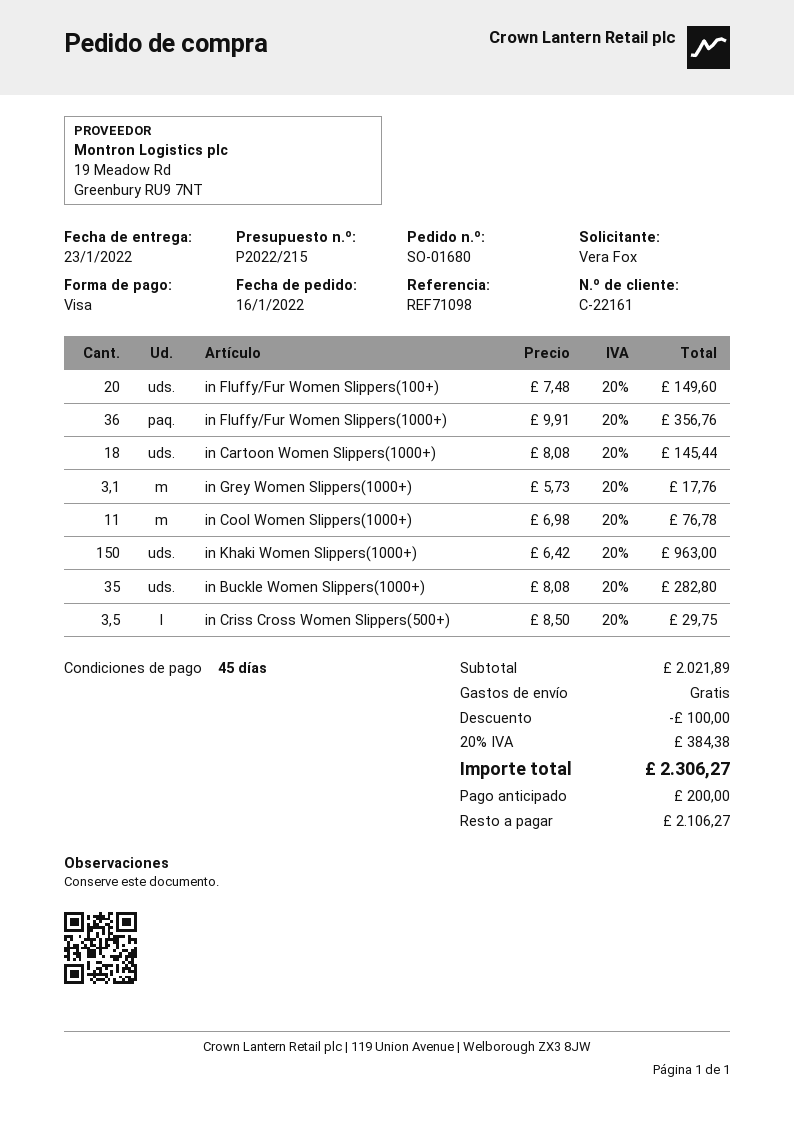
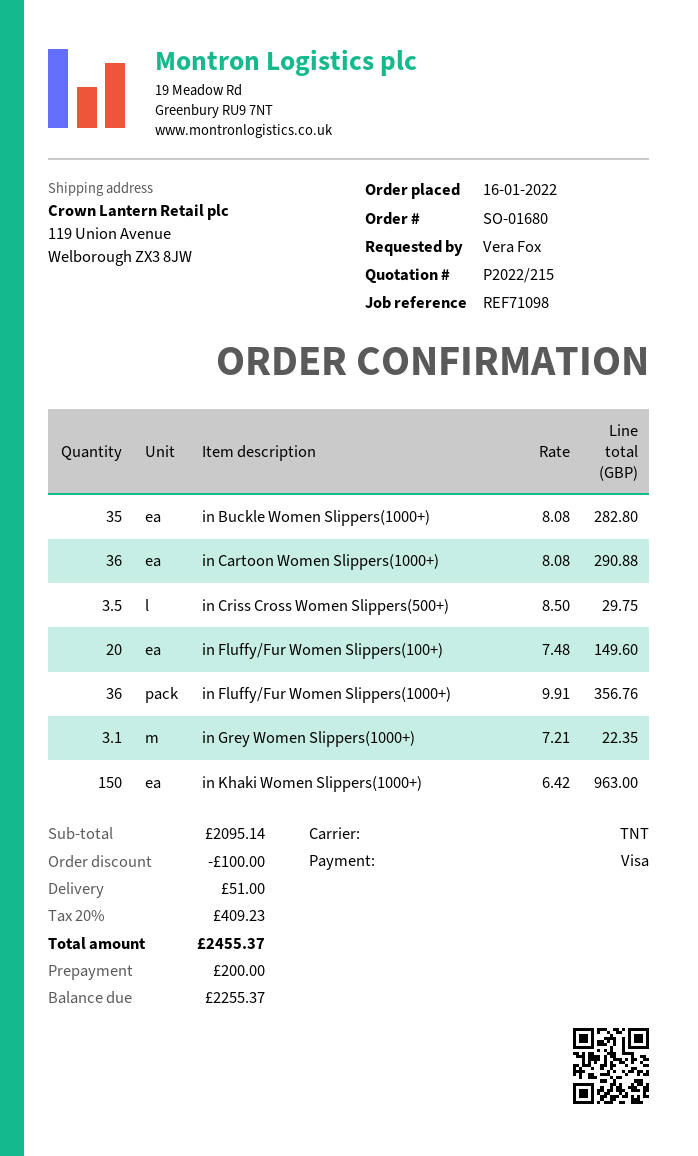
in Cartoon Women Slippers(1000+): 18 x 8.08 = 145.44 -> 36 x 8.08 = 290.88
in Grey Women Slippers(1000+): 3.1 x 5.73 = 17.76 -> 3.1 x 7.21 = 22.35
in Cool Women Slippers(1000+): 11 x 6.98 = 76.78 -> none
subtotal: 2021.89 -> 2095.14
shipping: 0.00 -> 51.00
tax: 20% = 384.38 -> 20% = 409.23
total: 2306.27 -> 2455.37
balance: 2106.27 -> 2255.37

